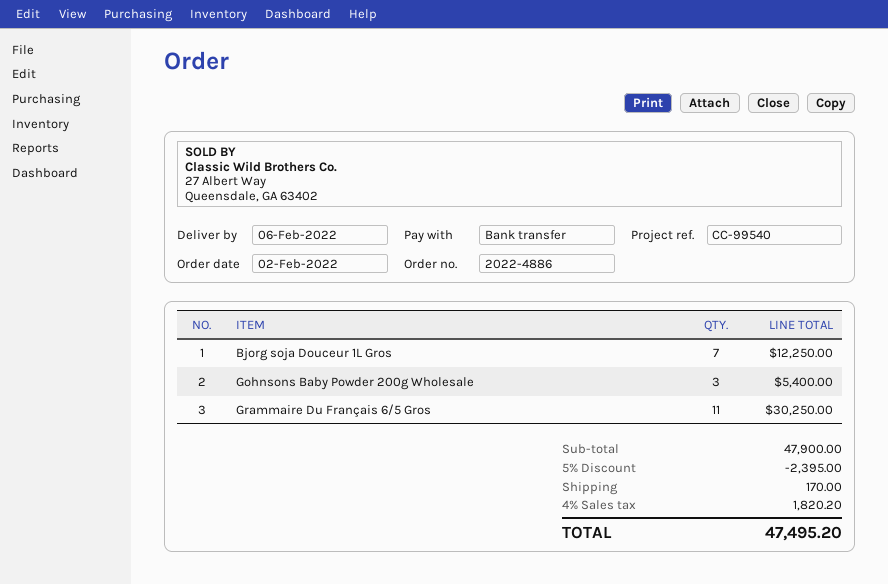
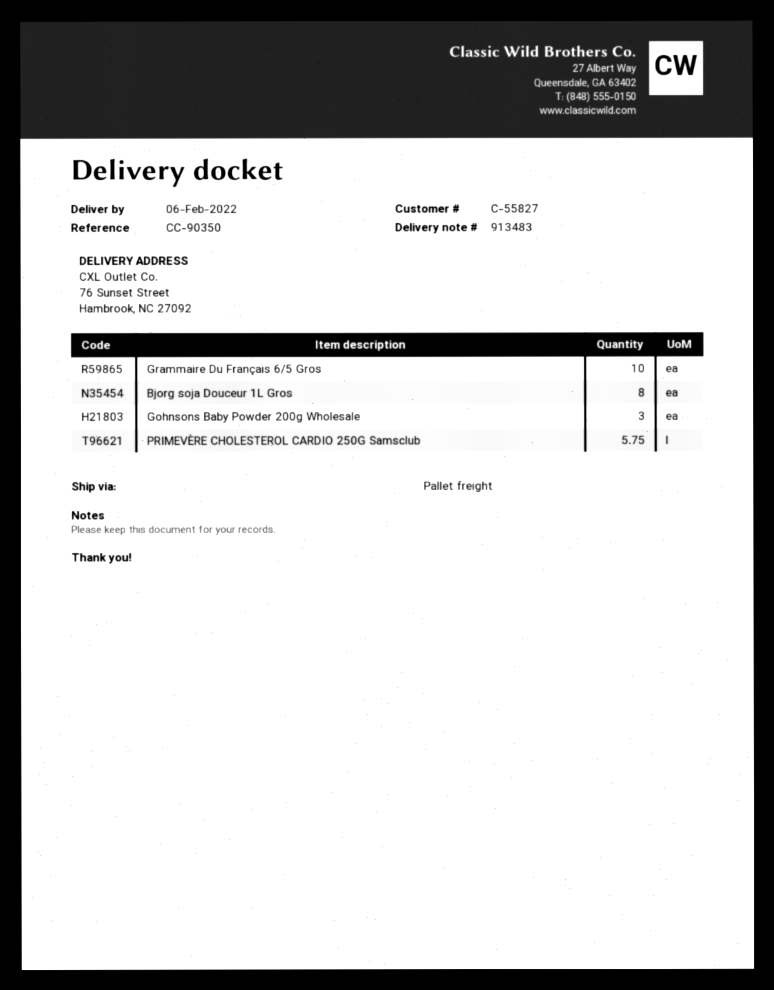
reference: CC-99540 -> CC-90350
Bjorg soja Douceur 1L Gros: 7 -> 8
Grammaire Du Français 6/5 Gros: 11 -> 10
PRIMEVÈRE CHOLESTEROL CARDIO 250G Samsclub: none -> 5.75

